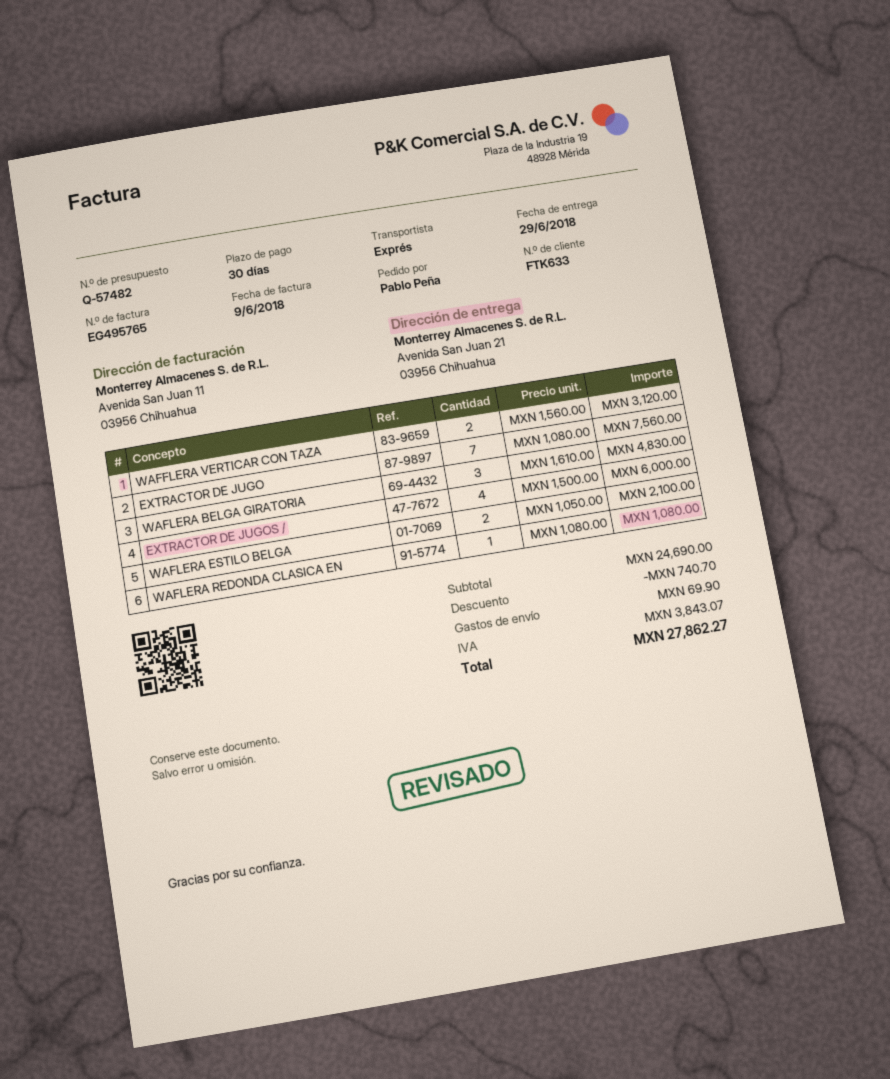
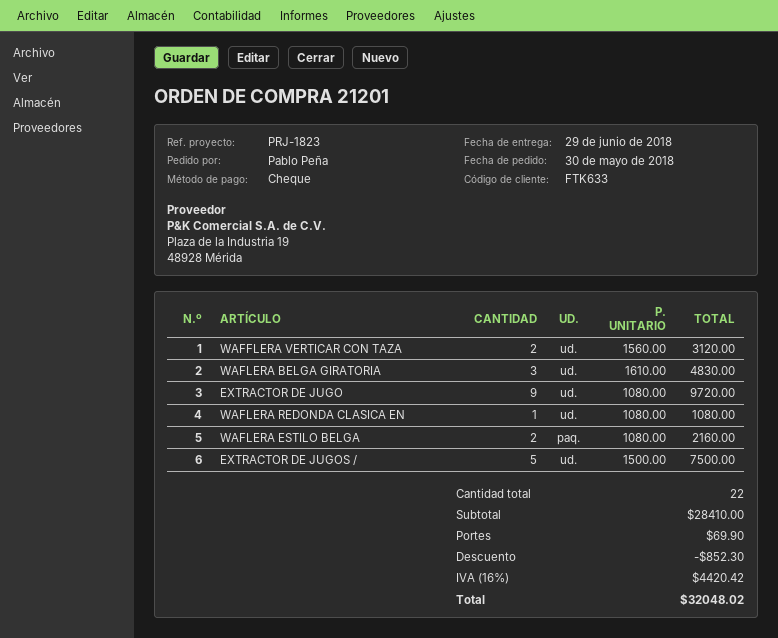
EXTRACTOR DE JUGO: 7 x 1080.00 = 7560.00 -> 9 x 1080.00 = 9720.00
EXTRACTOR DE JUGOS /: 4 x 1500.00 = 6000.00 -> 5 x 1500.00 = 7500.00
WAFLERA ESTILO BELGA: 2 x 1050.00 = 2100.00 -> 2 x 1080.00 = 2160.00
subtotal: 24690.00 -> 28410.00
discount: 740.70 -> 852.30
tax: 3843.07 -> 4420.42
total: 27862.27 -> 32048.02

